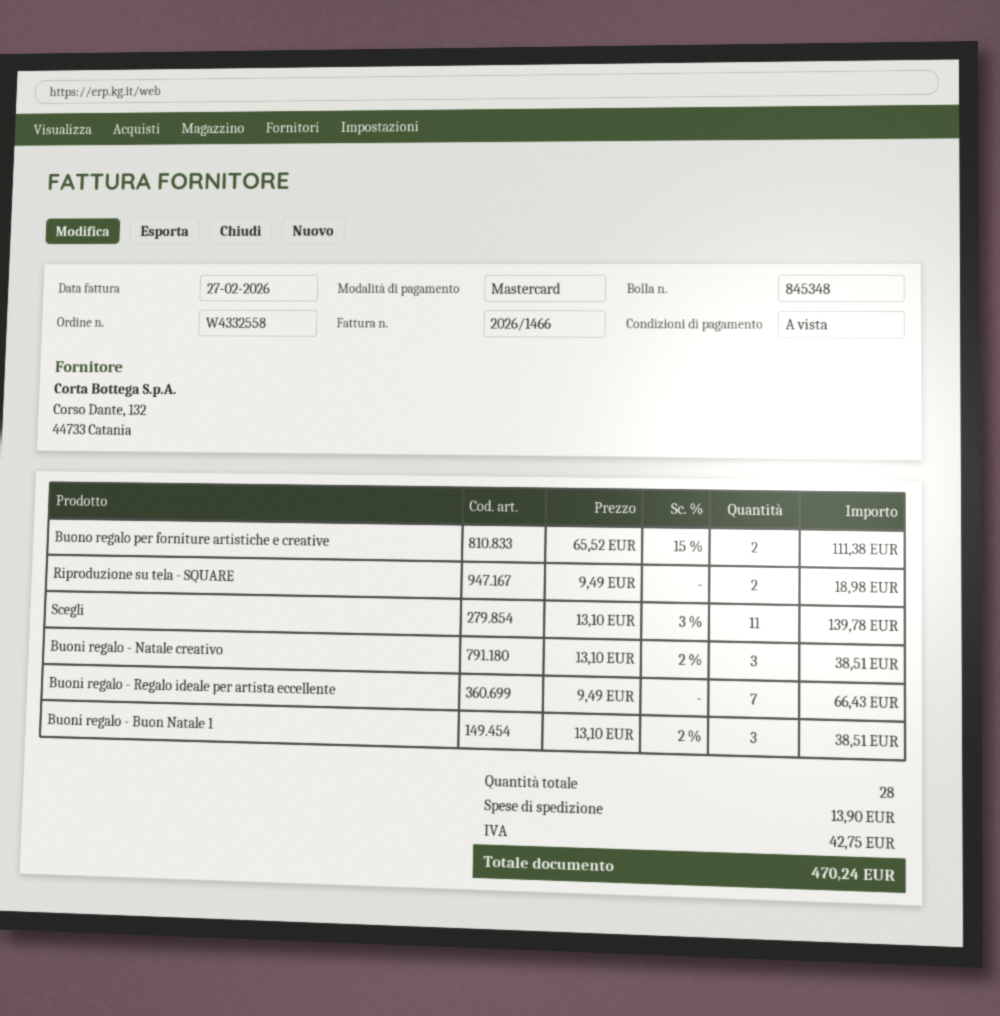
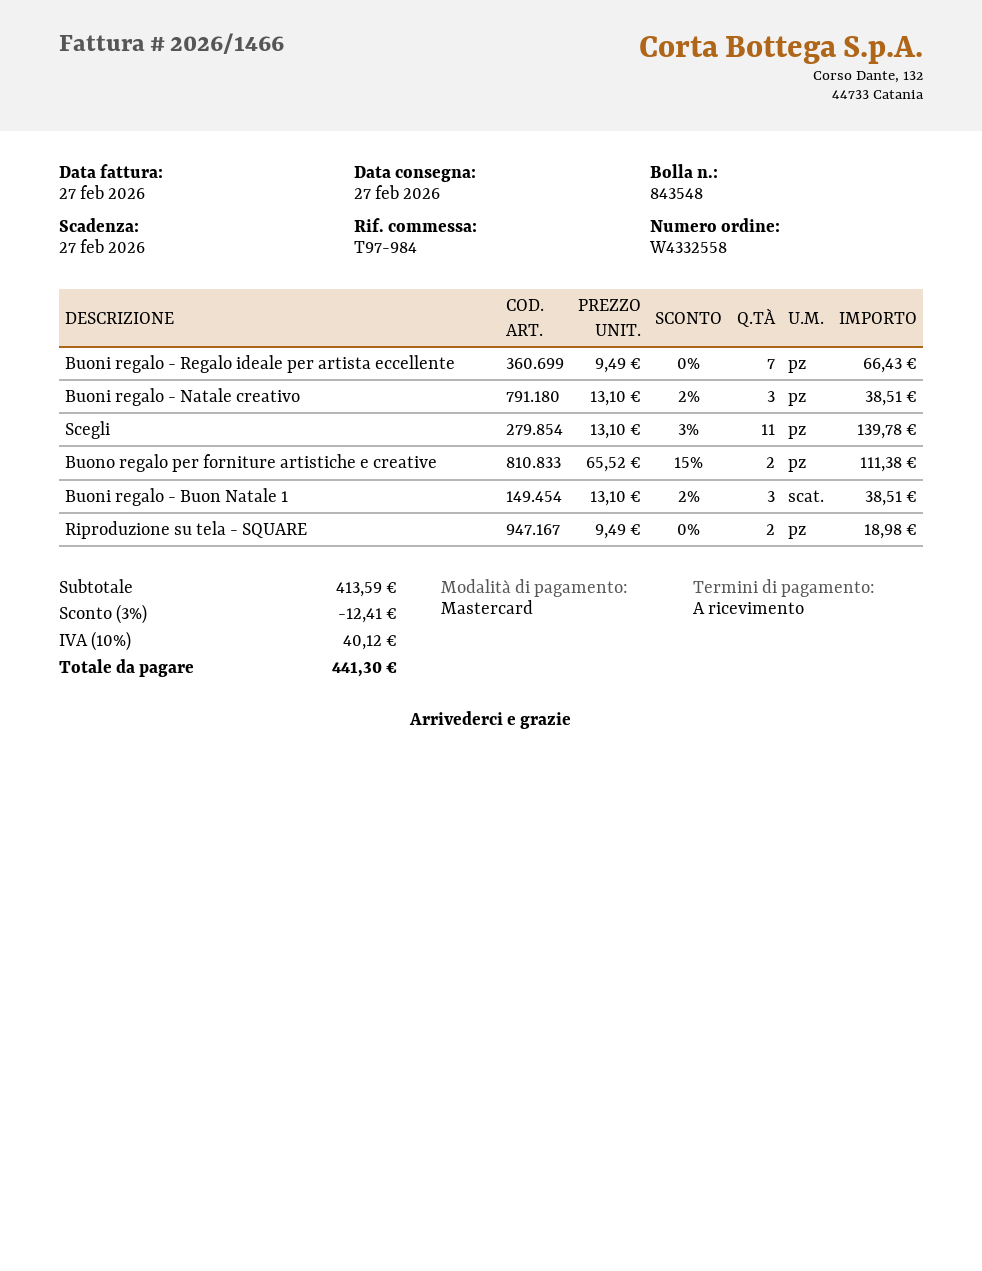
delivery note number: 845348 -> 843548
discount: none -> 3% = 12.41
shipping: 13.90 -> none
tax: 42.75 -> 40.12
total: 470.24 -> 441.30

